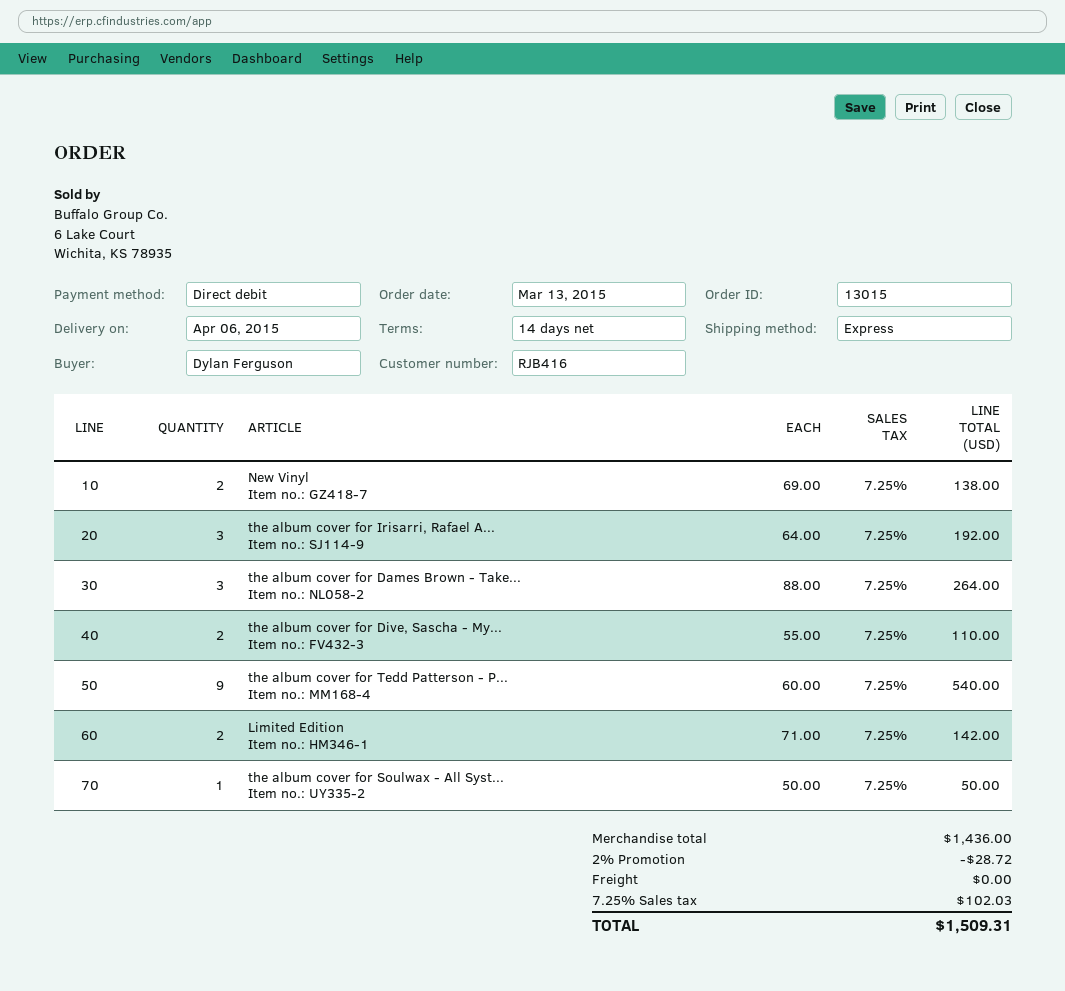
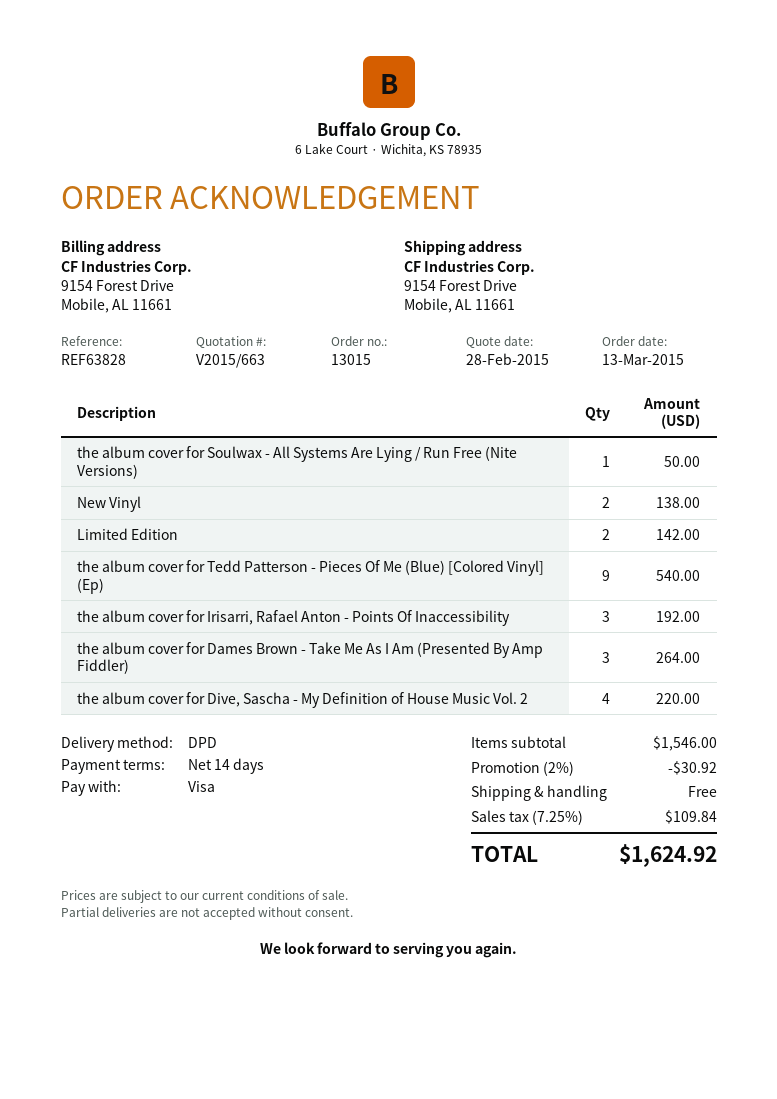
payment method: direct debit -> Visa
shipping method: express -> DPD
the album cover for Dive, Sascha - My...: 2 for 110.00 -> 4 for 220.00
subtotal: 1436.00 -> 1546.00
discount: 2% = 28.72 -> 2% = 30.92
tax: 7.25% = 102.03 -> 7.25% = 109.84
total: 1509.31 -> 1624.92

